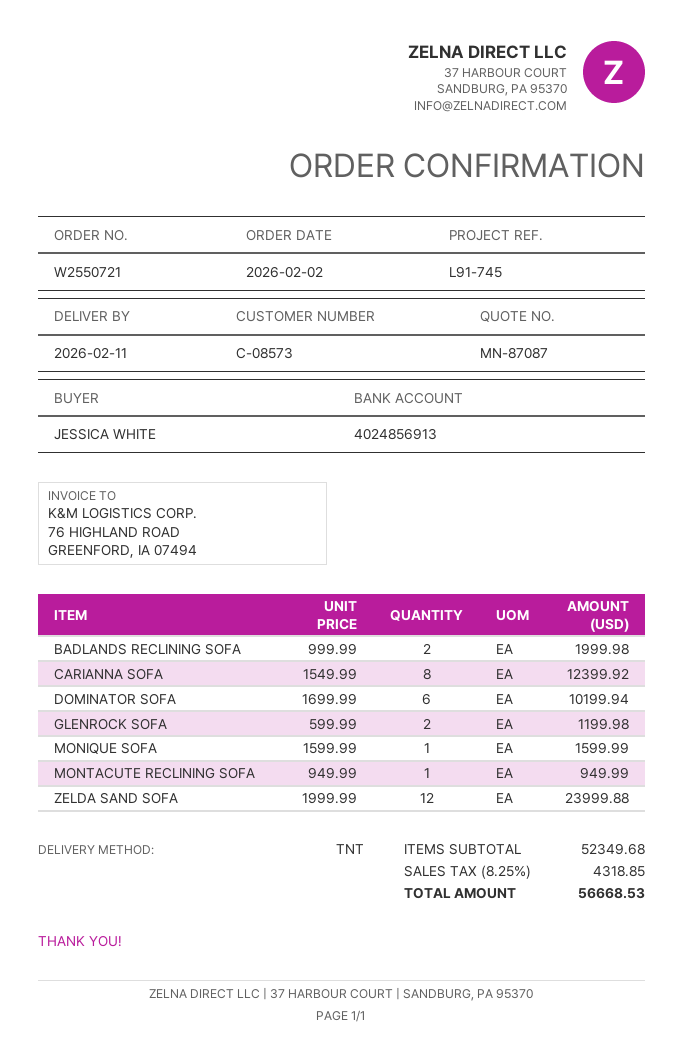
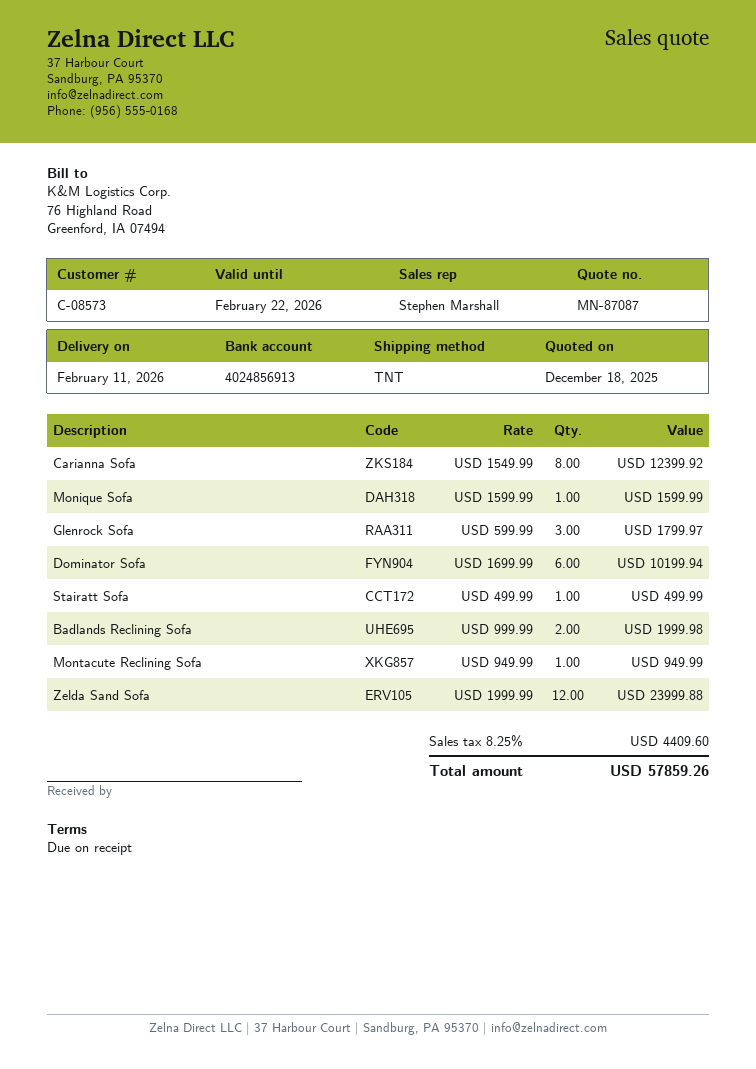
GLENROCK SOFA: 2 x 599.99 = 1199.98 -> 3 x 599.99 = 1799.97
Stairatt Sofa: none -> 1 x 499.99 = 499.99
tax: 8.25% = 4318.85 -> 8.25% = 4409.60
total: 56668.53 -> 57859.26

